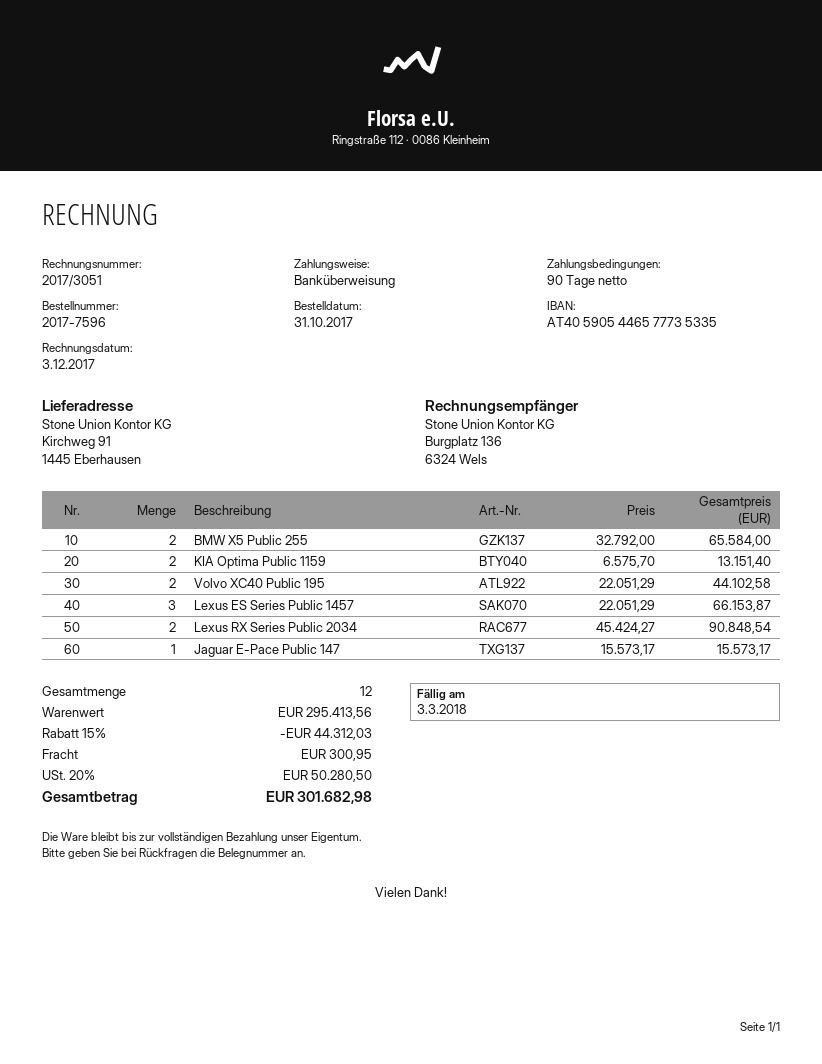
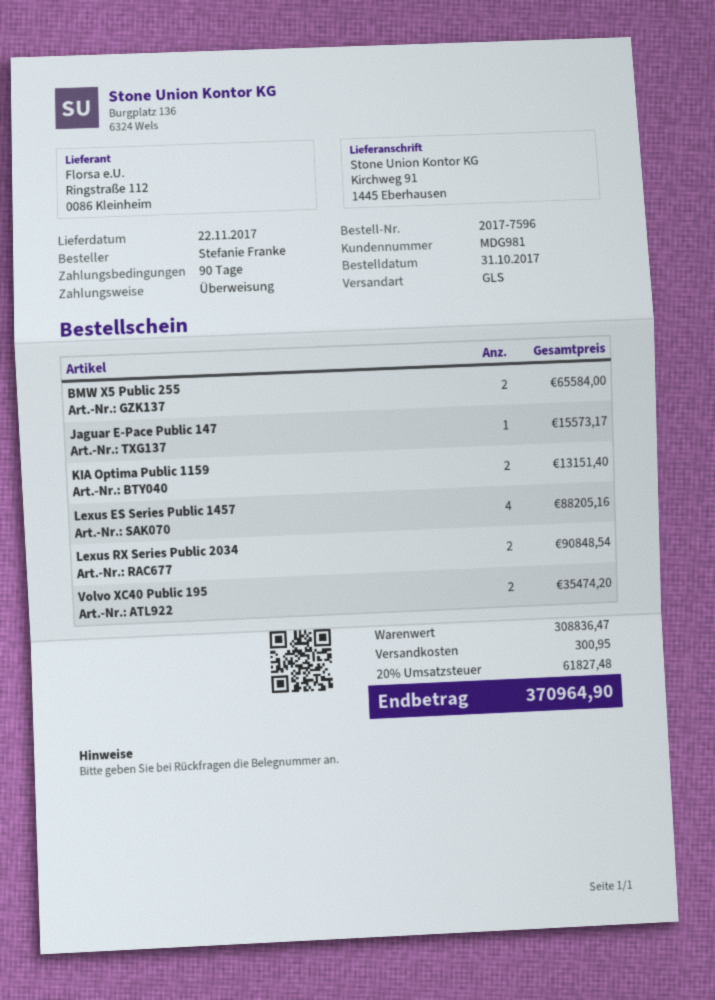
Volvo XC40 Public 195: 2 for 44102.58 -> 2 for 35474.20
Lexus ES Series Public 1457: 3 for 66153.87 -> 4 for 88205.16
subtotal: 295413.56 -> 308836.47
discount: 15% = 44312.03 -> none
tax: 20% = 50280.50 -> 20% = 61827.48
total: 301682.98 -> 370964.90

